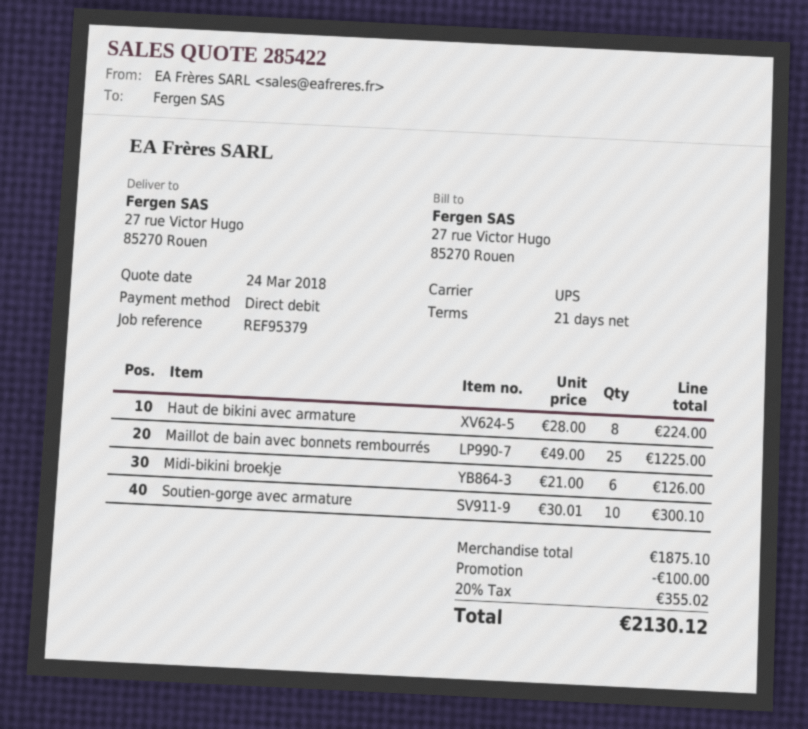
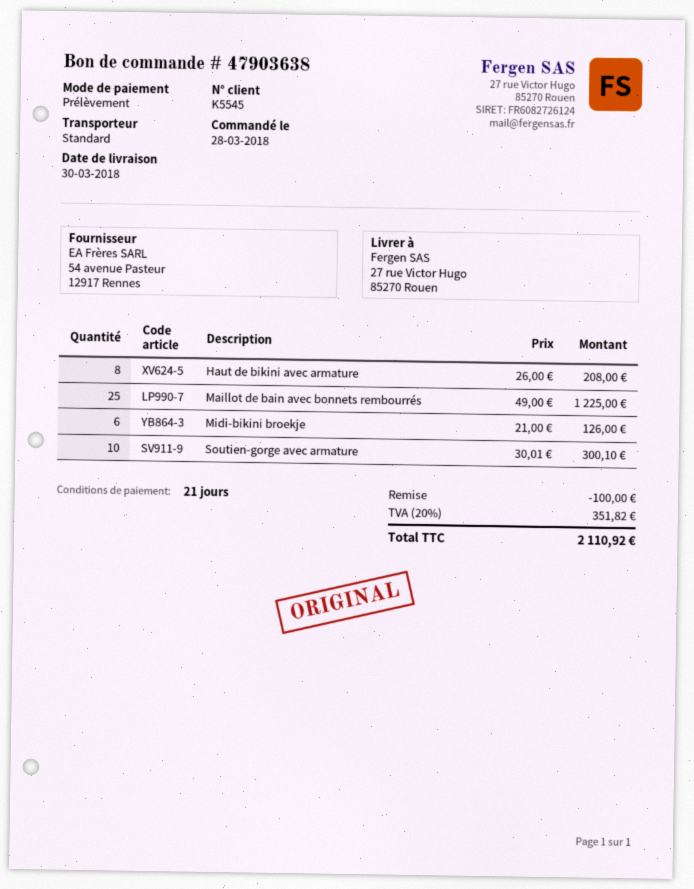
shipping method: UPS -> standard
Haut de bikini avec armature: 8 x 28.00 = 224.00 -> 8 x 26.00 = 208.00
tax: 20% = 355.02 -> 20% = 351.82
total: 2130.12 -> 2110.92

